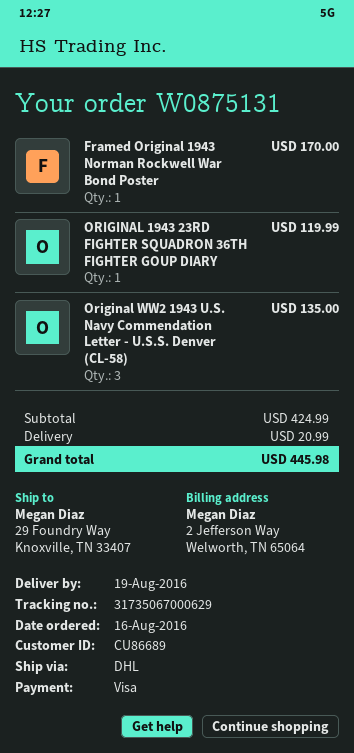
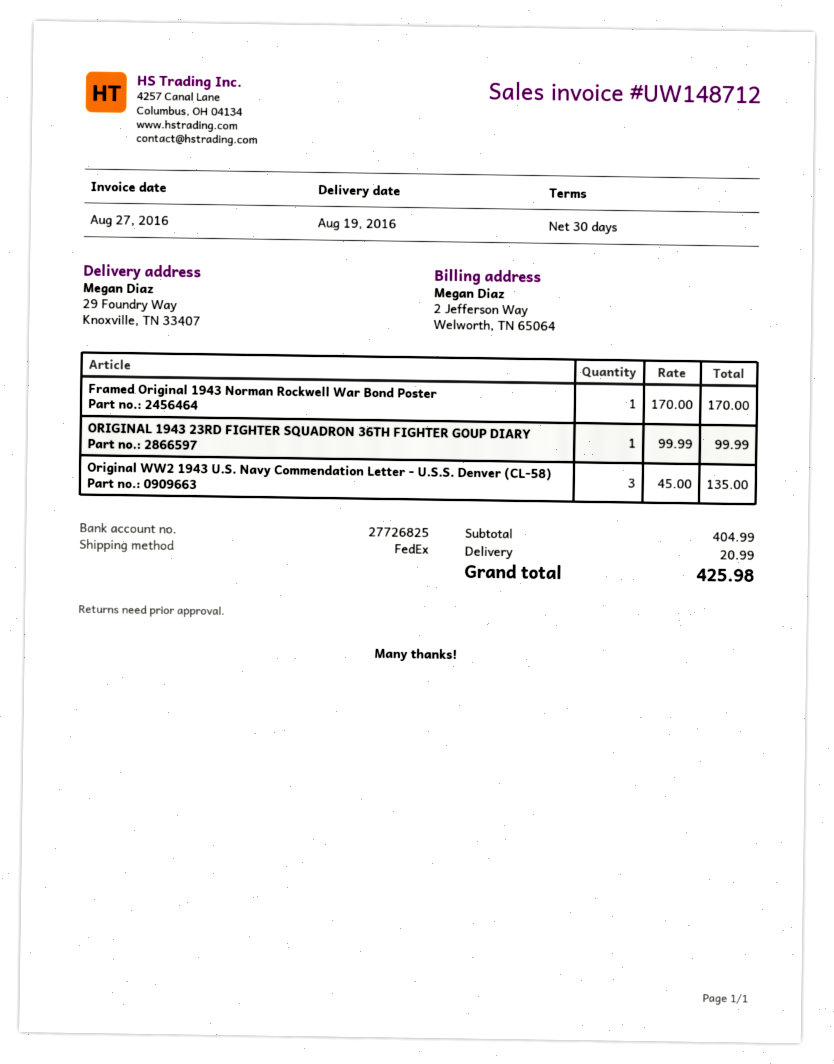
shipping method: DHL -> FedEx
ORIGINAL 1943 23RD FIGHTER SQUADRON 36TH FIGHTER GOUP DIARY: 1 for 119.99 -> 1 for 99.99
subtotal: 424.99 -> 404.99
total: 445.98 -> 425.98

